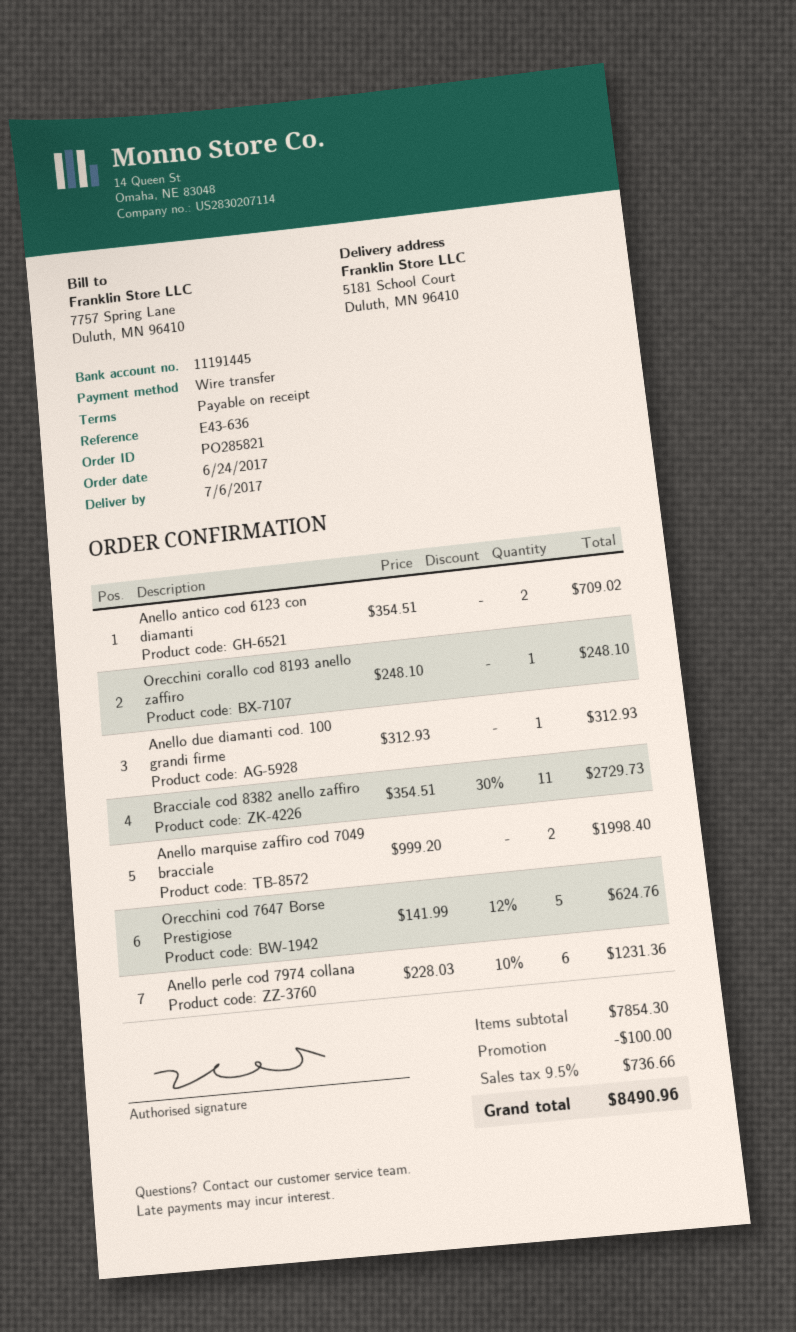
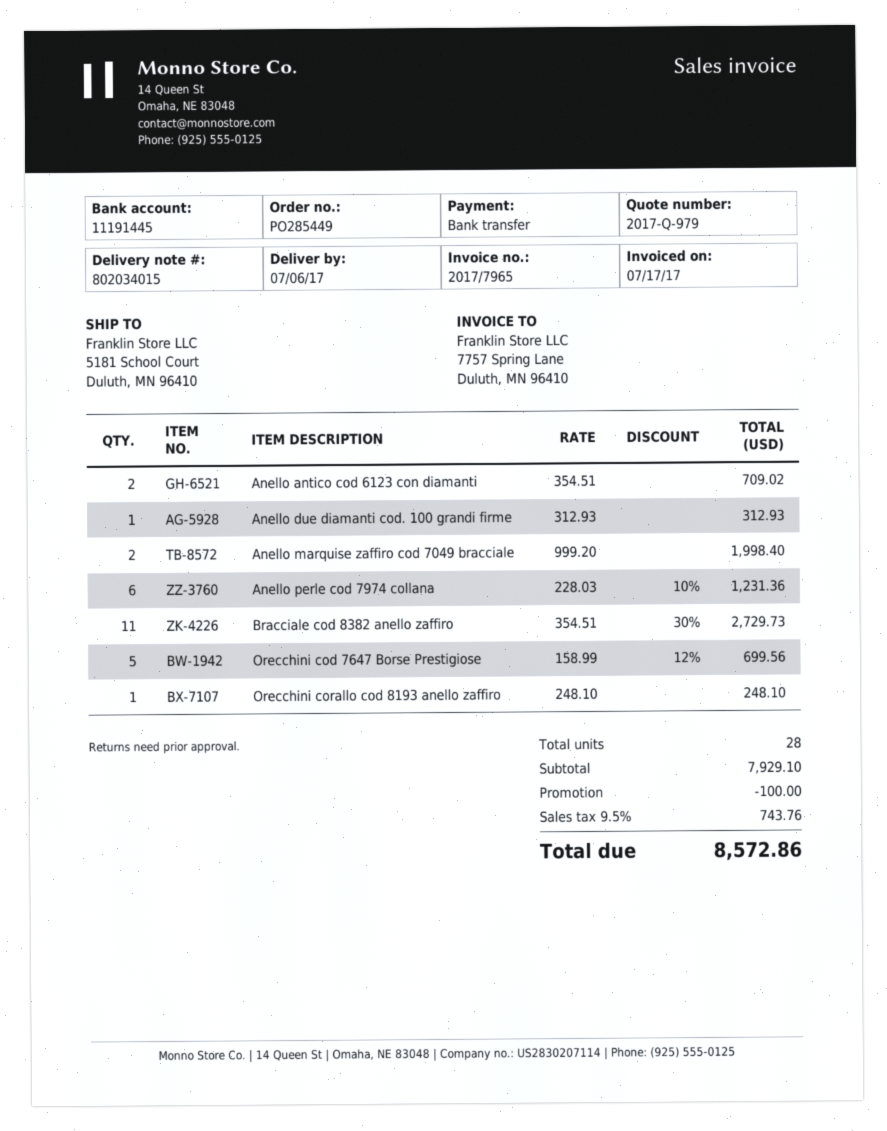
order number: PO285821 -> PO285449
Orecchini cod 7647 Borse Prestigiose: 5 x 141.99 - 12% = 624.76 -> 5 x 158.99 - 12% = 699.56
subtotal: 7854.30 -> 7929.10
tax: 9.5% = 736.66 -> 9.5% = 743.76
total: 8490.96 -> 8572.86

